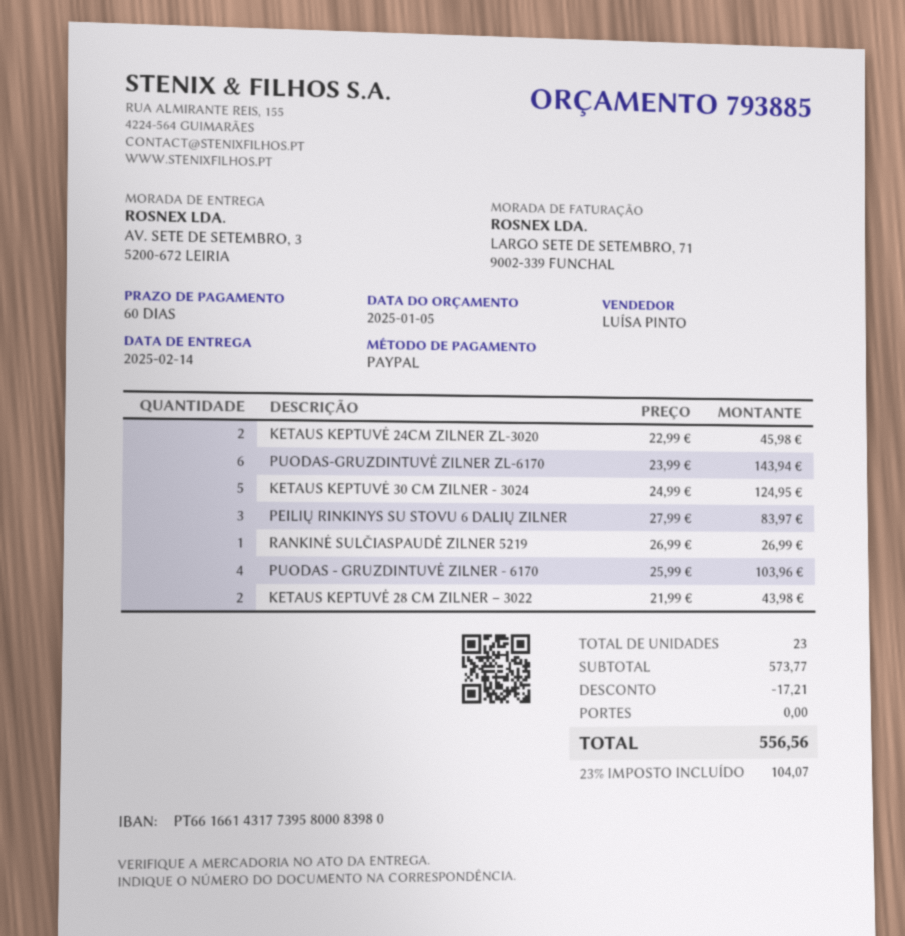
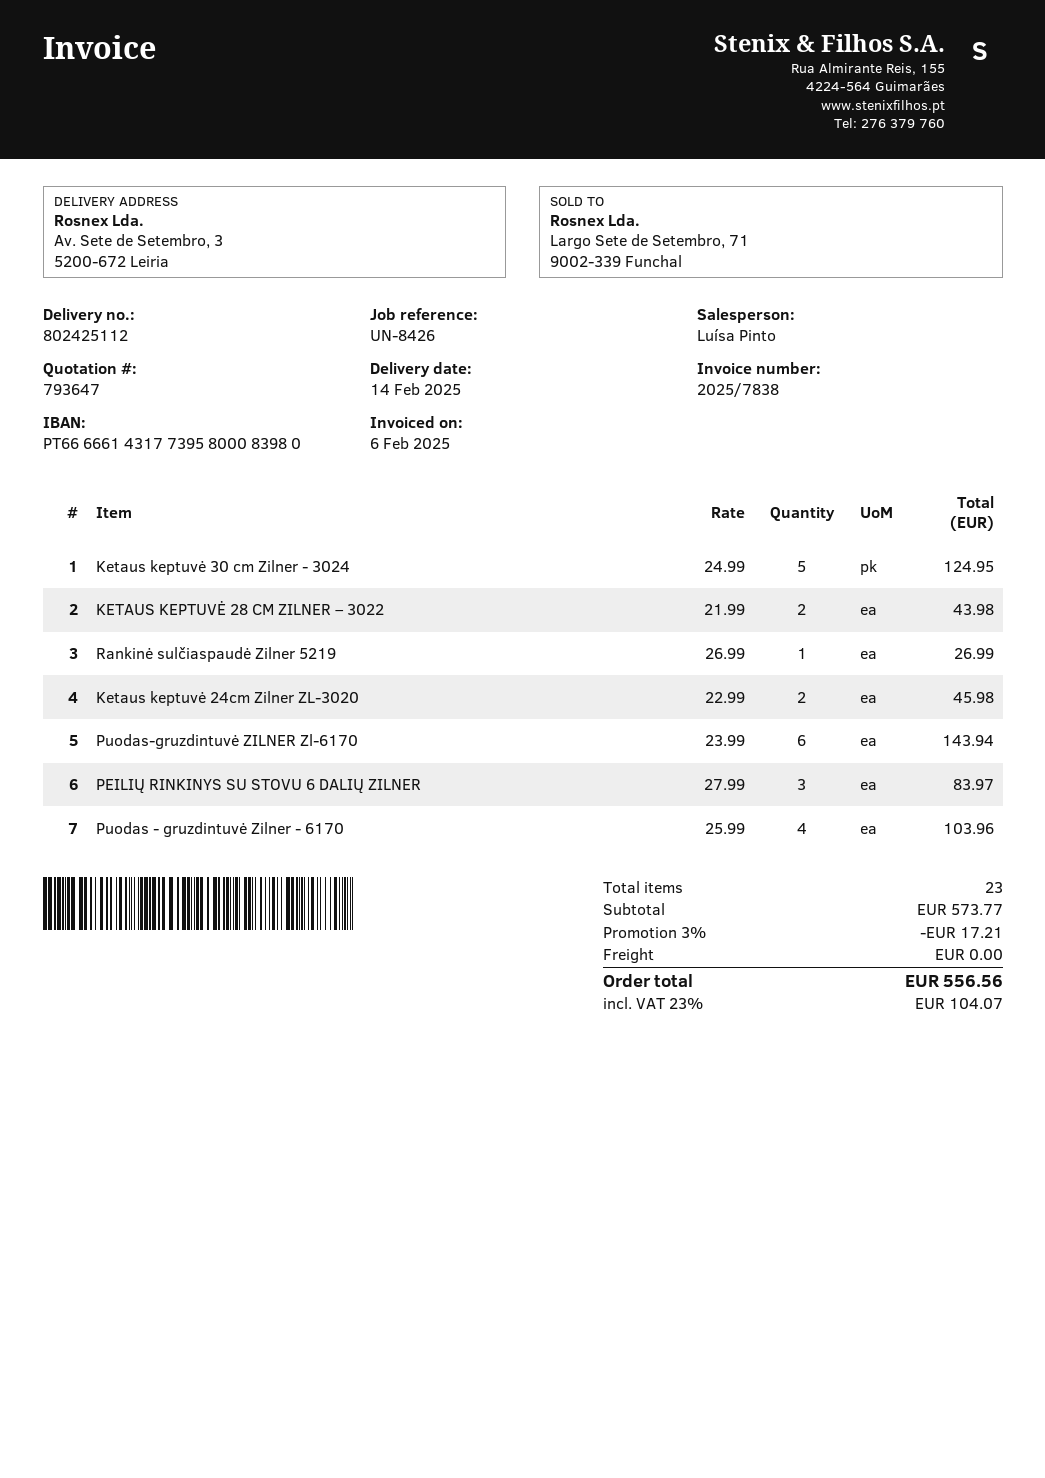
quote number: 793885 -> 793647
bank account: PT66166143177395800083980 -> PT66666143177395800083980

